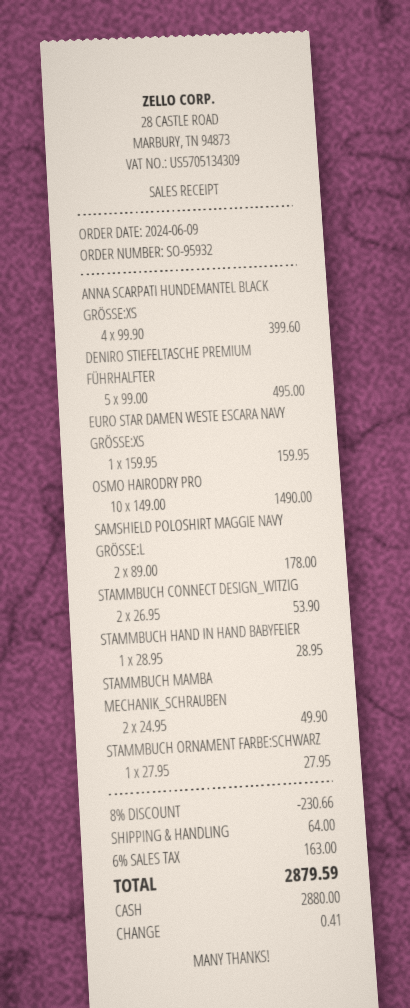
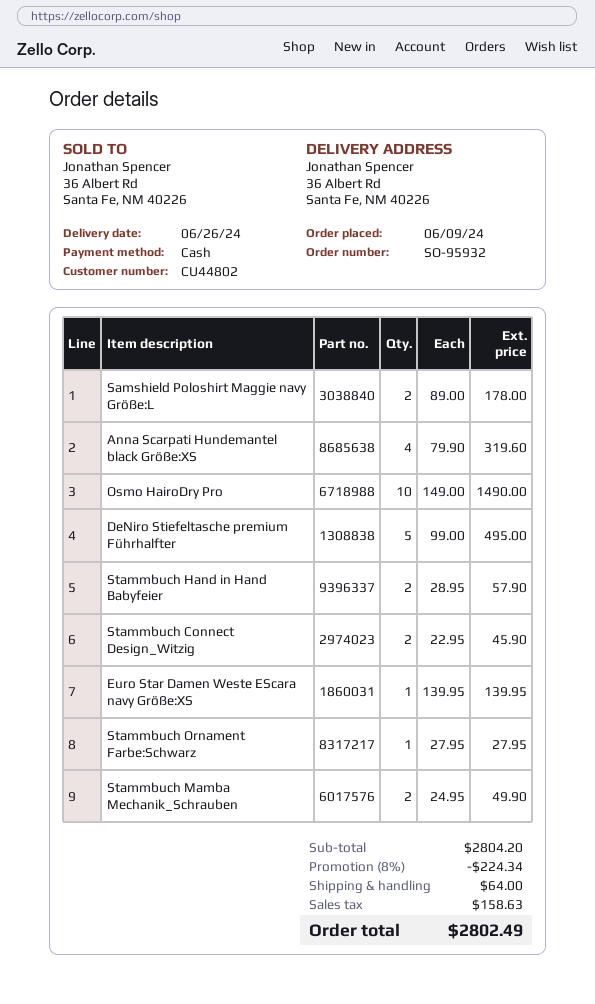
ANNA SCARPATI HUNDEMANTEL BLACK GRÖSSE:XS: 4 x 99.90 = 399.60 -> 4 x 79.90 = 319.60
EURO STAR DAMEN WESTE ESCARA NAVY GRÖSSE:XS: 1 x 159.95 = 159.95 -> 1 x 139.95 = 139.95
STAMMBUCH CONNECT DESIGN_WITZIG: 2 x 26.95 = 53.90 -> 2 x 22.95 = 45.90
STAMMBUCH HAND IN HAND BABYFEIER: 1 x 28.95 = 28.95 -> 2 x 28.95 = 57.90
discount: 8% = 230.66 -> 8% = 224.34
tax: 163.00 -> 158.63
total: 2879.59 -> 2802.49

